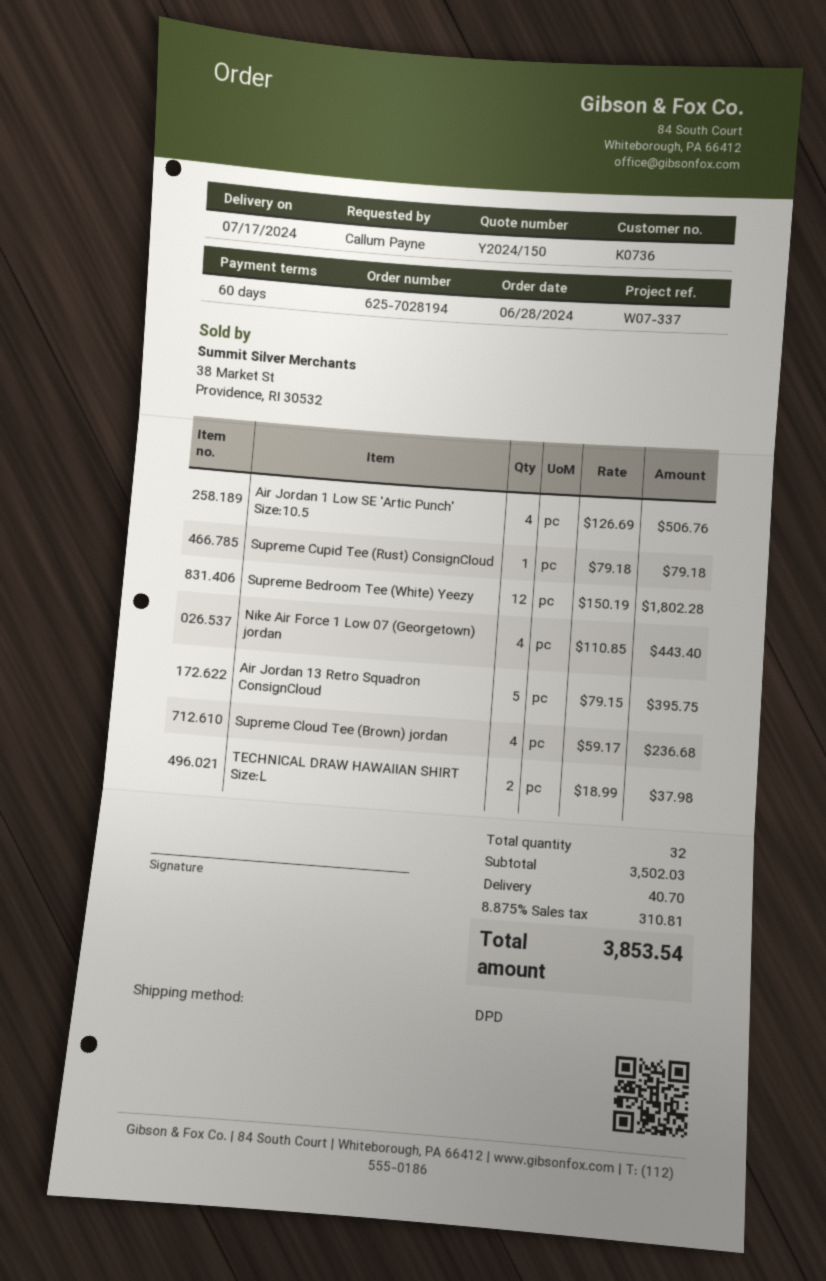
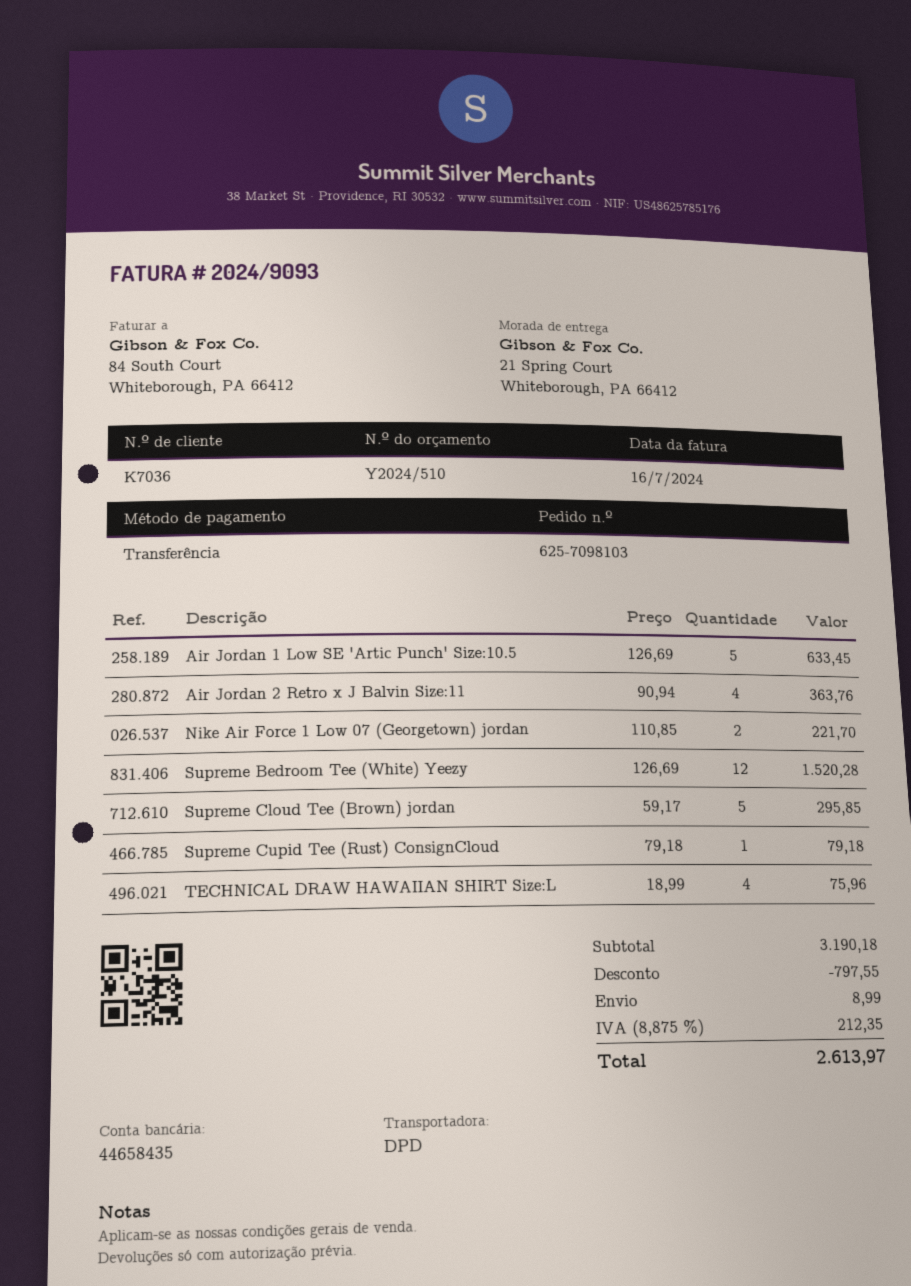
quote number: Y2024/150 -> Y2024/510
order number: 625-7028194 -> 625-7098103
customer number: K0736 -> K7036
Air Jordan 1 Low SE 'Artic Punch' Size:10.5: 4 x 126.69 = 506.76 -> 5 x 126.69 = 633.45
Supreme Bedroom Tee (White) Yeezy: 12 x 150.19 = 1802.28 -> 12 x 126.69 = 1520.28
Nike Air Force 1 Low 07 (Georgetown) jordan: 4 x 110.85 = 443.40 -> 2 x 110.85 = 221.70
Air Jordan 13 Retro Squadron ConsignCloud: 5 x 79.15 = 395.75 -> none
Supreme Cloud Tee (Brown) jordan: 4 x 59.17 = 236.68 -> 5 x 59.17 = 295.85
TECHNICAL DRAW HAWAIIAN SHIRT Size:L: 2 x 18.99 = 37.98 -> 4 x 18.99 = 75.96
Air Jordan 2 Retro x J Balvin Size:11: none -> 4 x 90.94 = 363.76
subtotal: 3502.03 -> 3190.18
discount: none -> 797.55
shipping: 40.70 -> 8.99
tax: 8.875% = 310.81 -> 8.875% = 212.35
total: 3853.54 -> 2613.97

